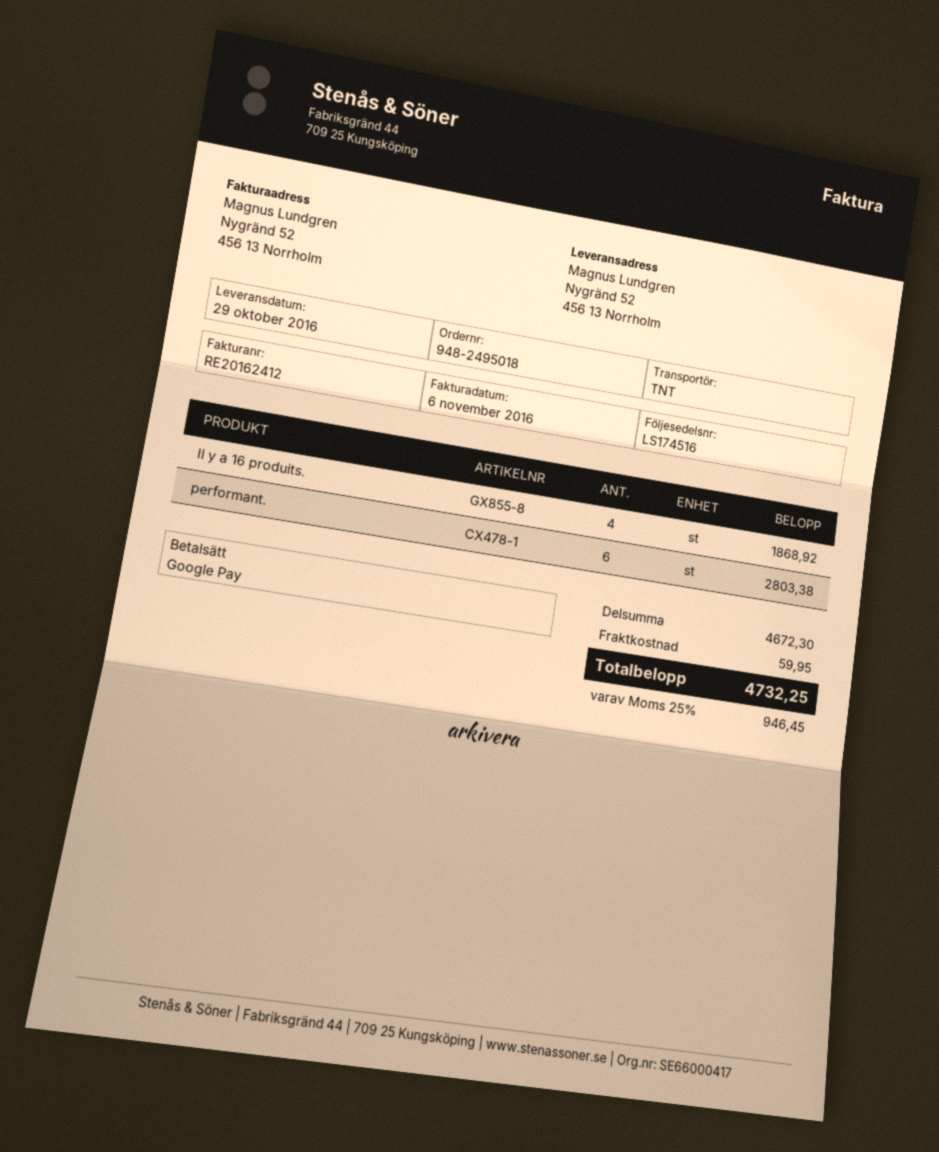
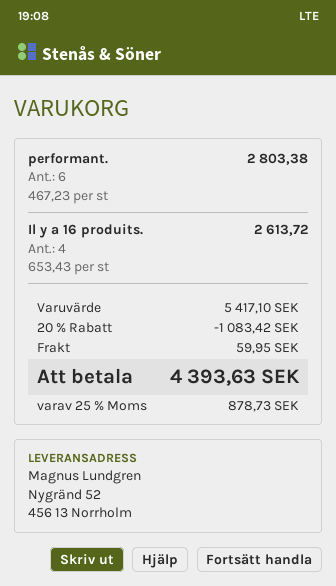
Il y a 16 produits.: 4 for 1868.92 -> 4 for 2613.72
subtotal: 4672.30 -> 5417.10
discount: none -> 20% = 1083.42
tax: 25% = 946.45 -> 25% = 878.73
total: 4732.25 -> 4393.63

